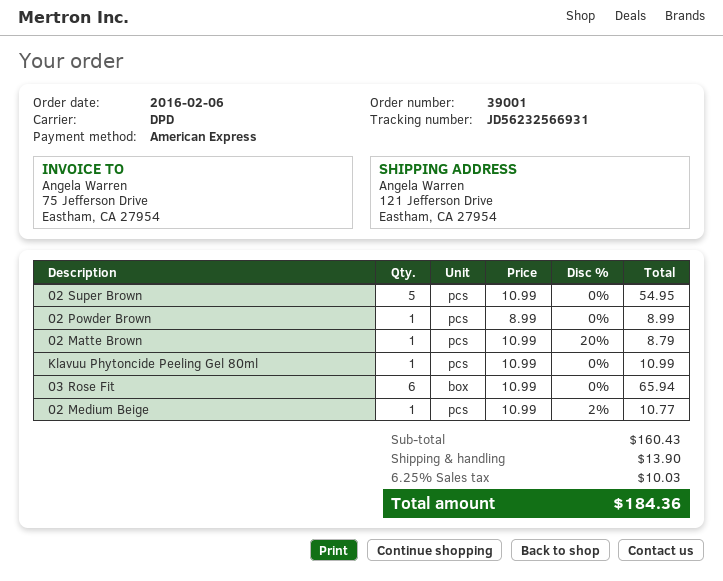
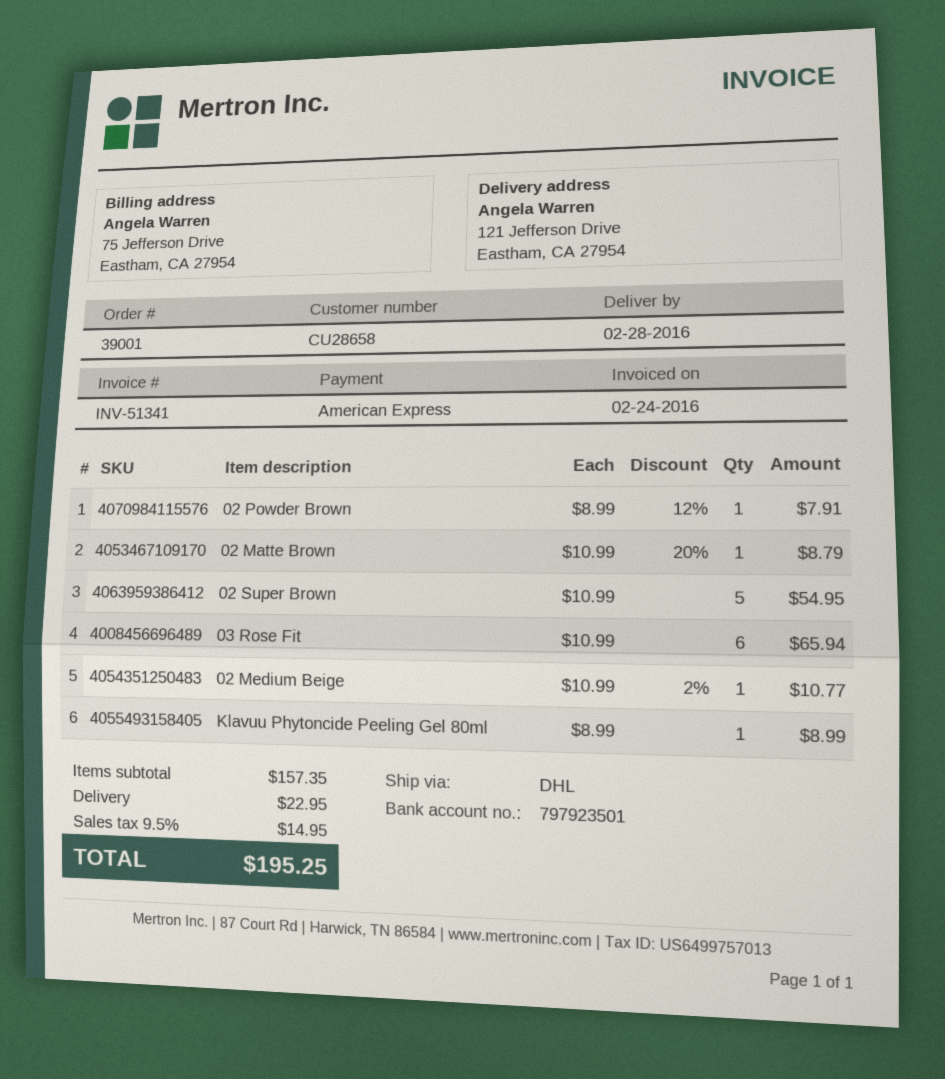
shipping method: DPD -> DHL
02 Powder Brown: 1 x 8.99 = 8.99 -> 1 x 8.99 - 12% = 7.91
Klavuu Phytoncide Peeling Gel 80ml: 1 x 10.99 = 10.99 -> 1 x 8.99 = 8.99
subtotal: 160.43 -> 157.35
shipping: 13.90 -> 22.95
tax: 6.25% = 10.03 -> 9.5% = 14.95
total: 184.36 -> 195.25

